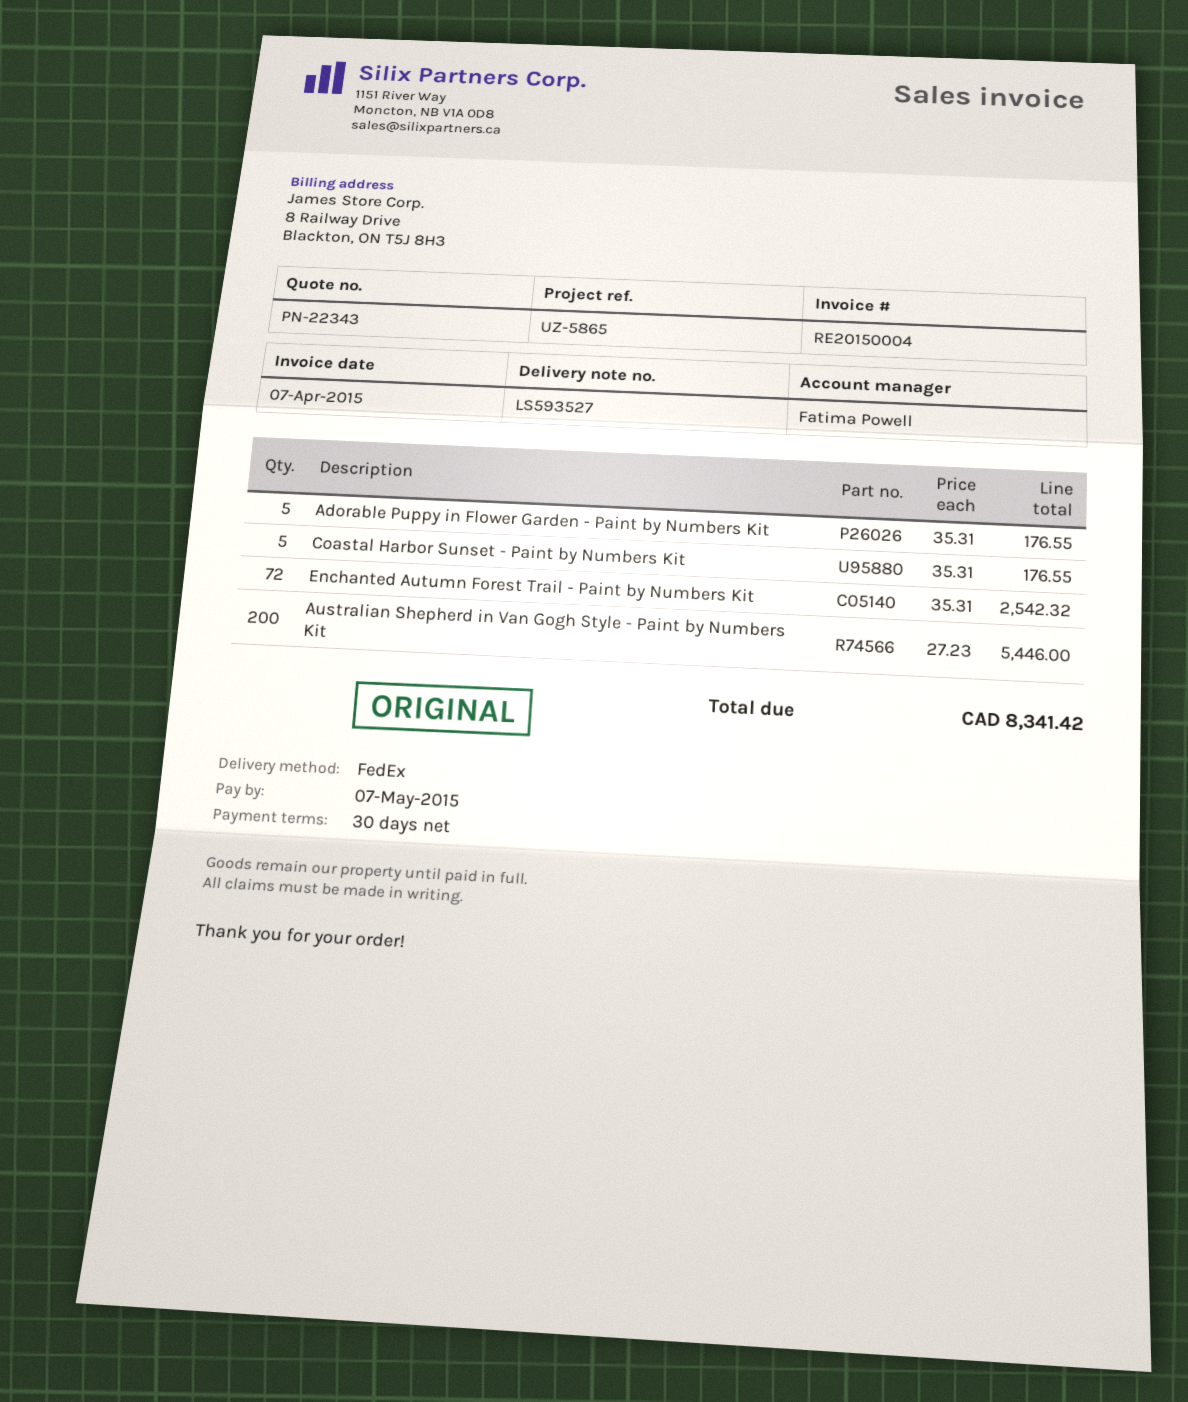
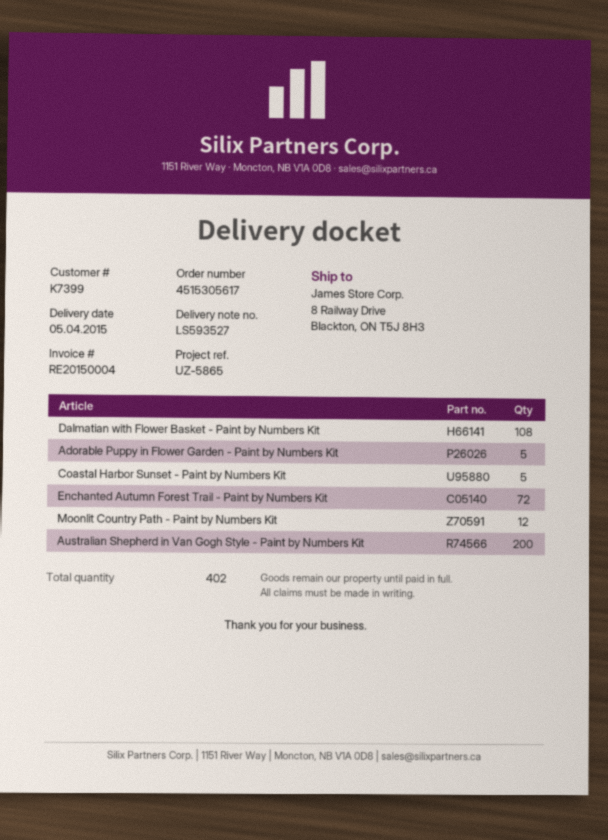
Dalmatian with Flower Basket - Paint by Numbers Kit: none -> 108
Moonlit Country Path - Paint by Numbers Kit: none -> 12

